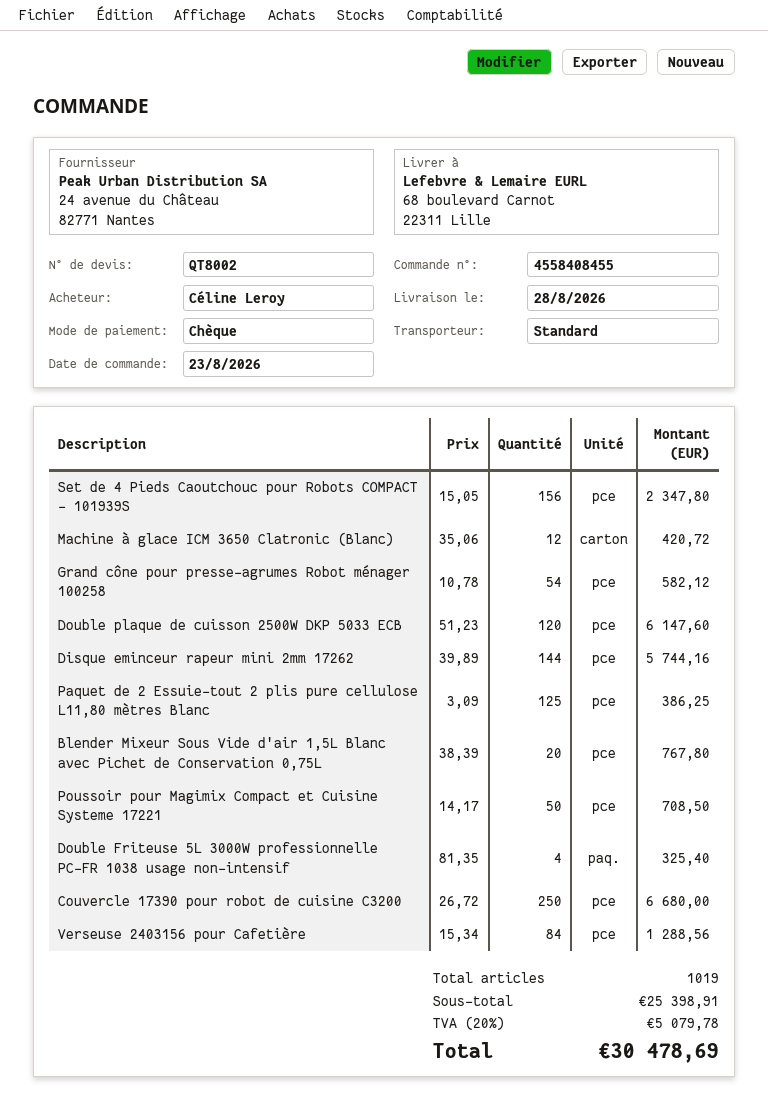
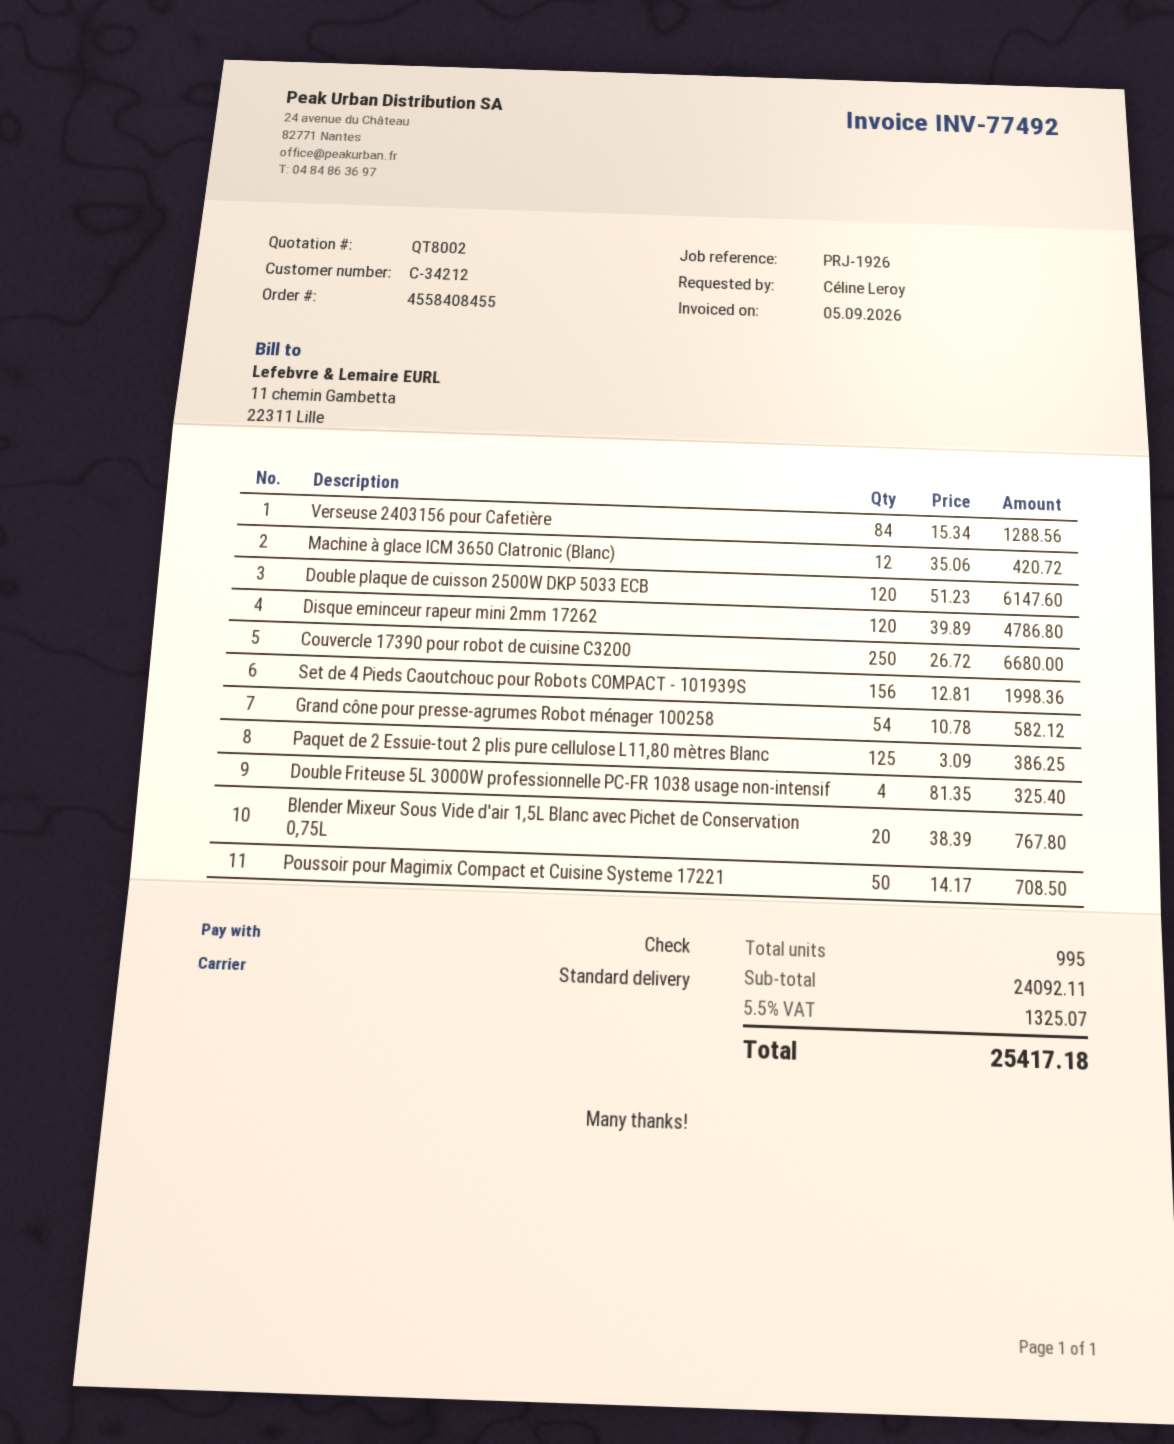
Set de 4 Pieds Caoutchouc pour Robots COMPACT - 101939S: 156 x 15.05 = 2347.80 -> 156 x 12.81 = 1998.36
Disque eminceur rapeur mini 2mm 17262: 144 x 39.89 = 5744.16 -> 120 x 39.89 = 4786.80
total quantity: 1019 -> 995
subtotal: 25398.91 -> 24092.11
tax: 20% = 5079.78 -> 5.5% = 1325.07
total: 30478.69 -> 25417.18

